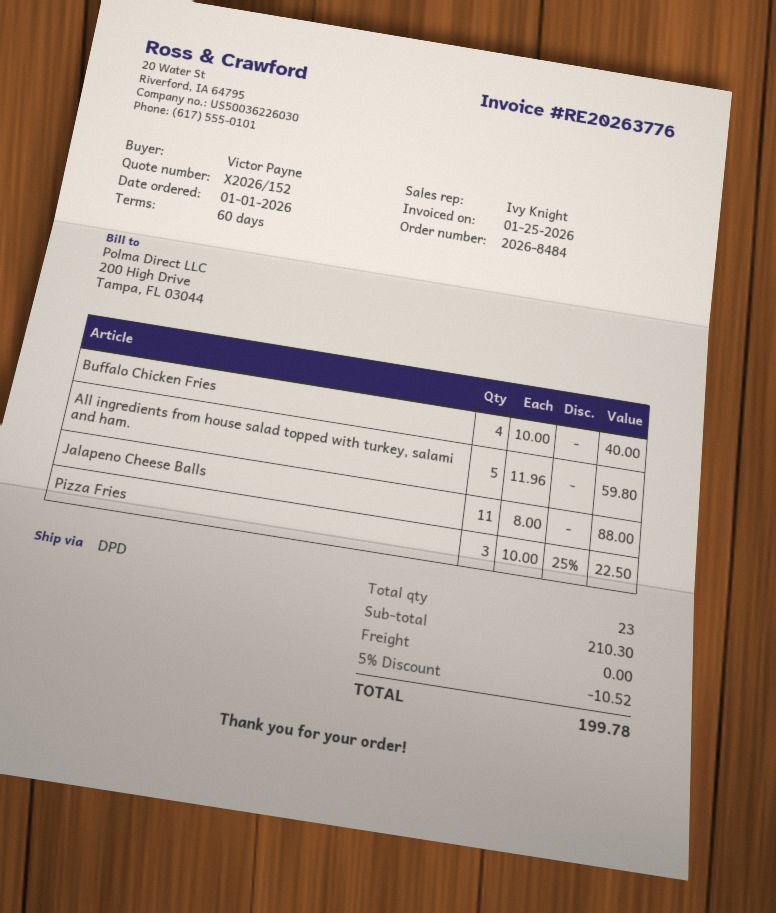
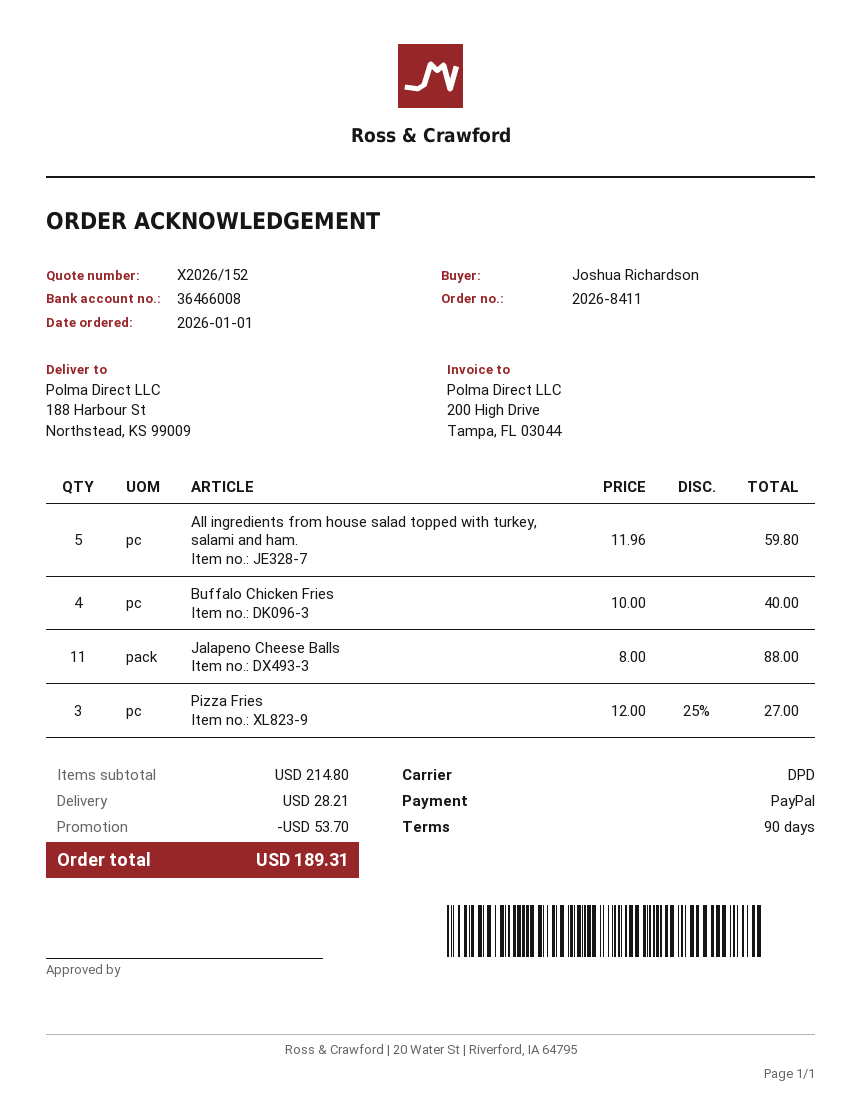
order number: 2026-8484 -> 2026-8411
payment terms: 60 days -> 90 days
ordered by: Victor Payne -> Joshua Richardson
Pizza Fries: 3 x 10.00 - 25% = 22.50 -> 3 x 12.00 - 25% = 27.00
subtotal: 210.30 -> 214.80
discount: 10.52 -> 53.70
shipping: 0.00 -> 28.21
total: 199.78 -> 189.31

